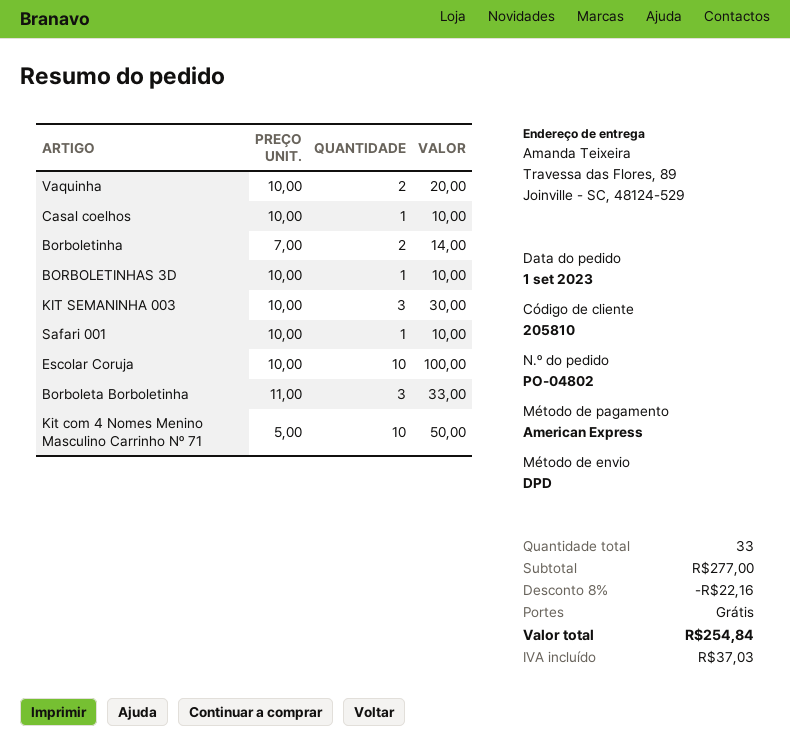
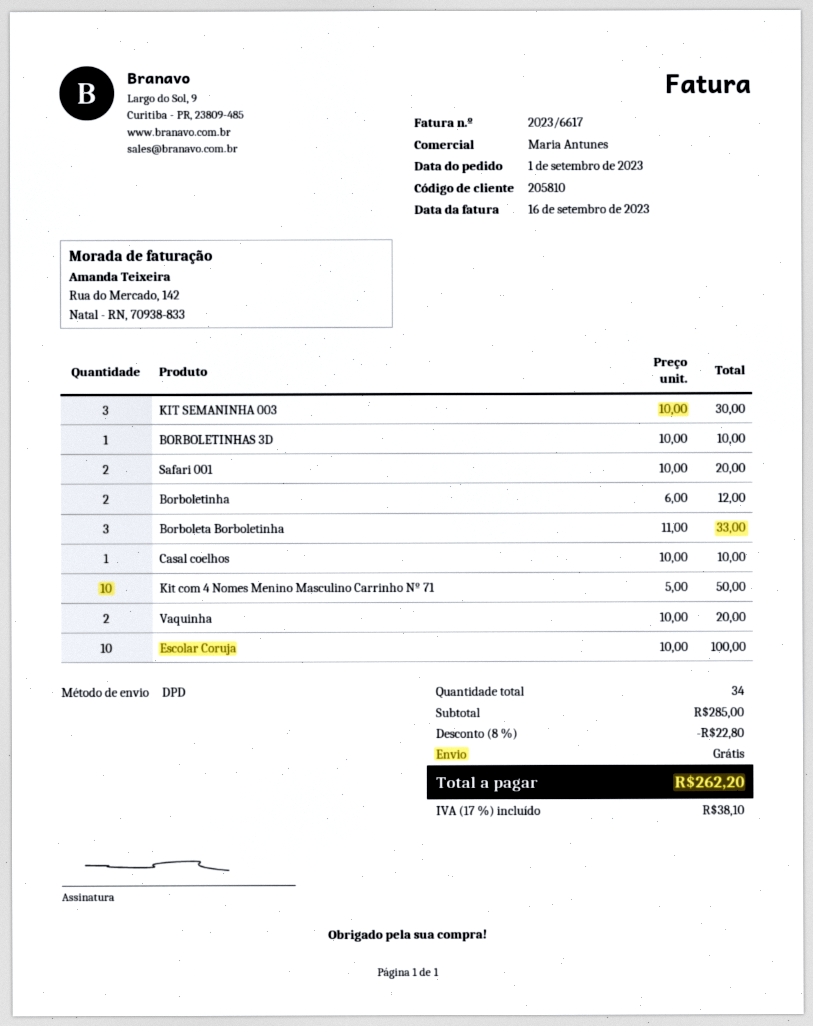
Borboletinha: 2 x 7.00 = 14.00 -> 2 x 6.00 = 12.00
Safari 001: 1 x 10.00 = 10.00 -> 2 x 10.00 = 20.00
total quantity: 33 -> 34
subtotal: 277.00 -> 285.00
discount: 8% = 22.16 -> 8% = 22.80
tax: 37.03 -> 38.10
total: 254.84 -> 262.20

